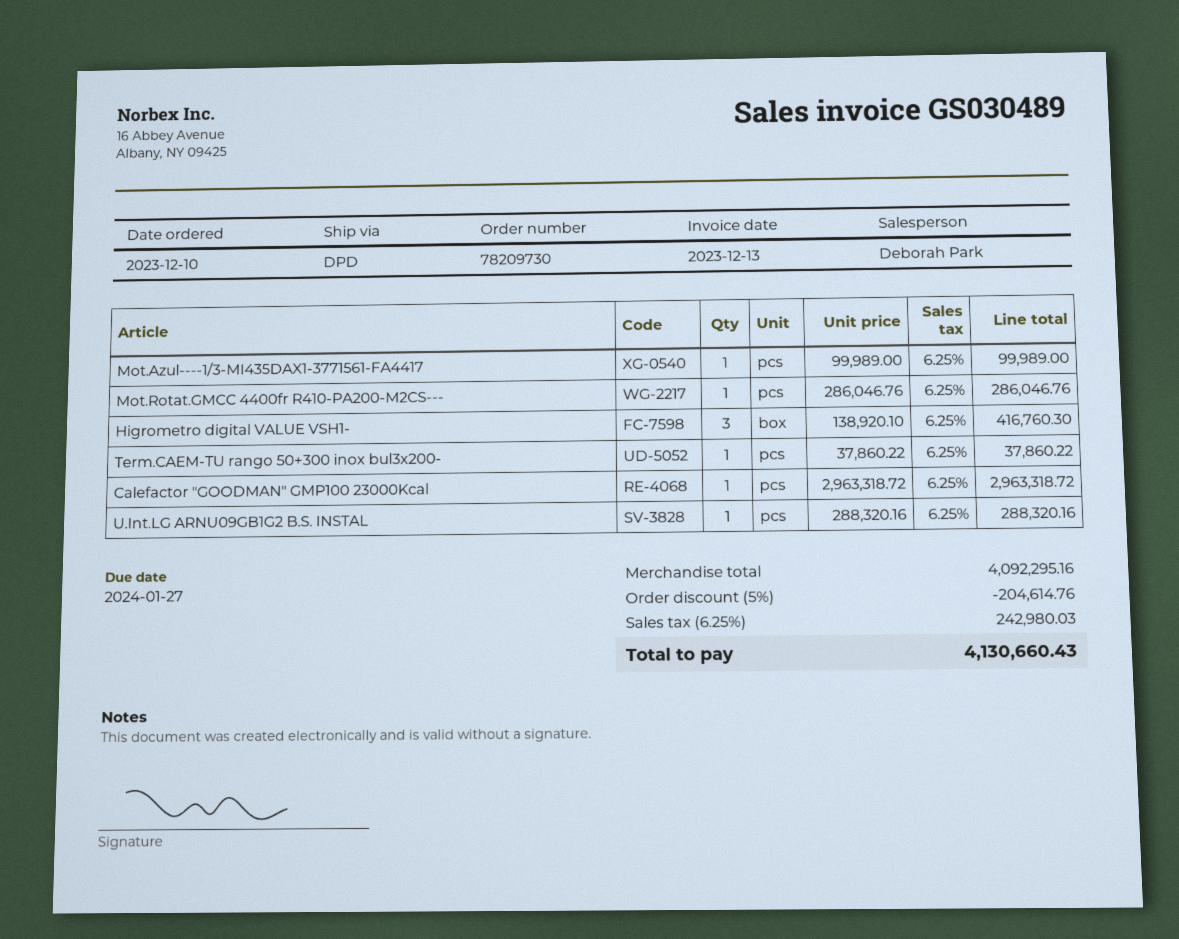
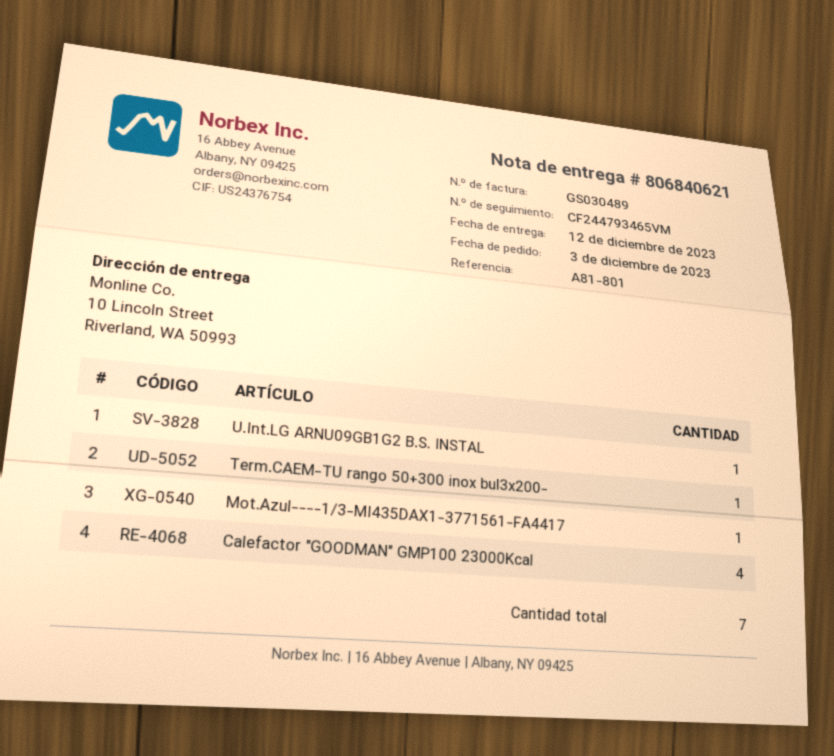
order date: 2023-12-10 -> 2023-12-03
Mot.Rotat.GMCC 4400fr R410-PA200-M2CS---: 1 -> none
Higrometro digital VALUE VSH1-: 3 -> none
Calefactor "GOODMAN" GMP100 23000Kcal: 1 -> 4

